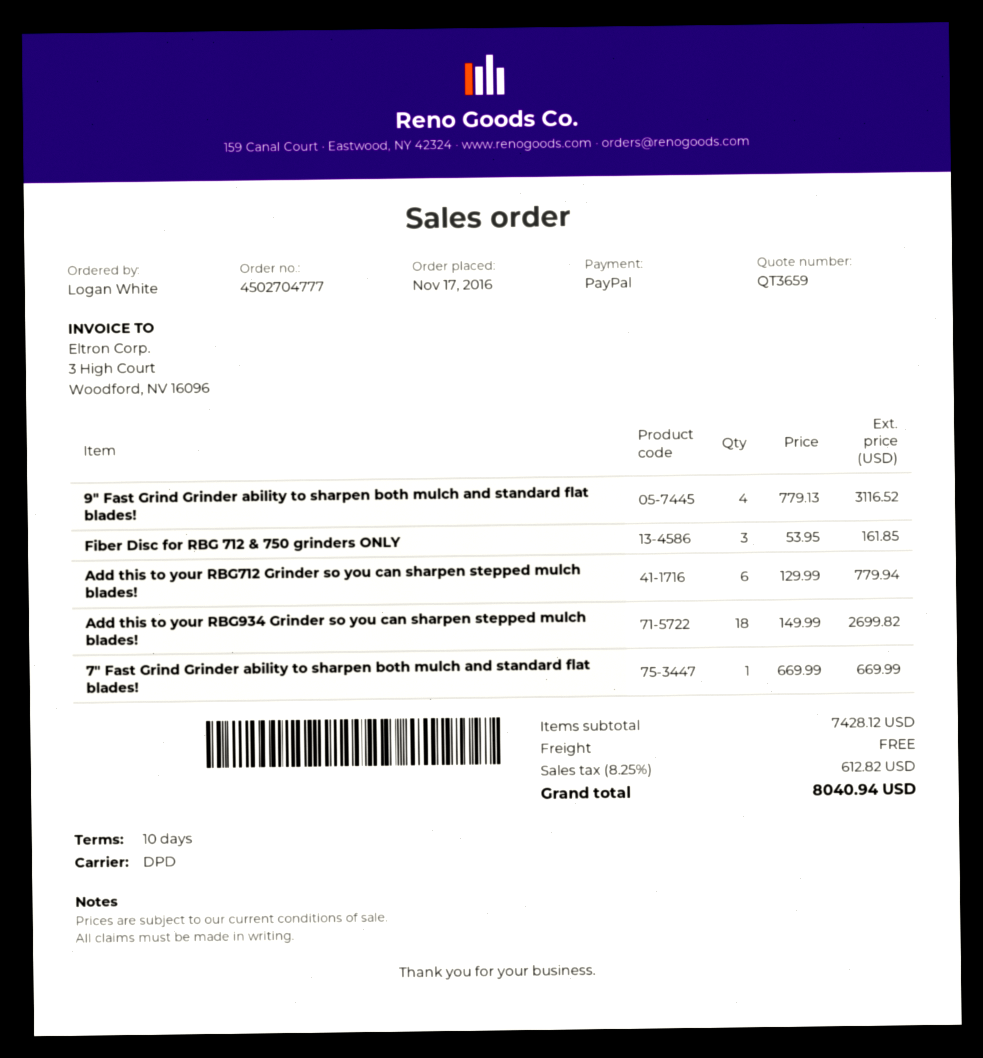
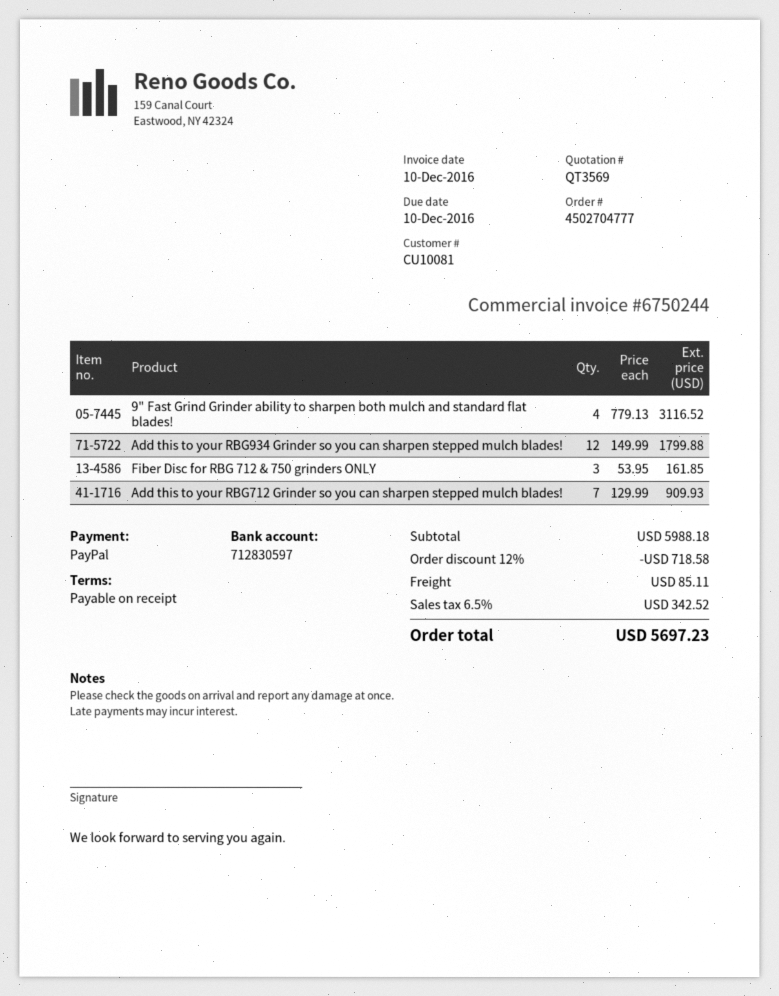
quote number: QT3659 -> QT3569
payment terms: 10 days -> on receipt
Add this to your RBG712 Grinder so you can sharpen stepped mulch blades!: 6 x 129.99 = 779.94 -> 7 x 129.99 = 909.93
Add this to your RBG934 Grinder so you can sharpen stepped mulch blades!: 18 x 149.99 = 2699.82 -> 12 x 149.99 = 1799.88
7" Fast Grind Grinder ability to sharpen both mulch and standard flat blades!: 1 x 669.99 = 669.99 -> none
subtotal: 7428.12 -> 5988.18
discount: none -> 12% = 718.58
shipping: 0.00 -> 85.11
tax: 8.25% = 612.82 -> 6.5% = 342.52
total: 8040.94 -> 5697.23

